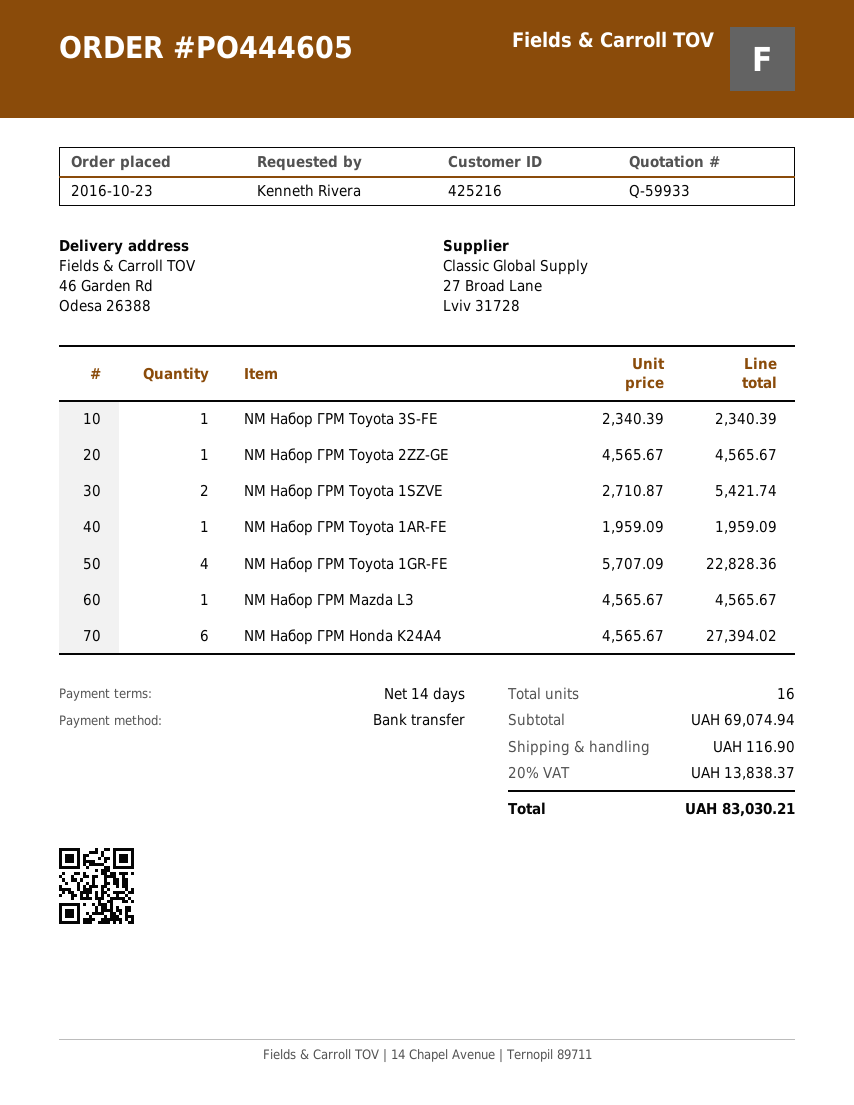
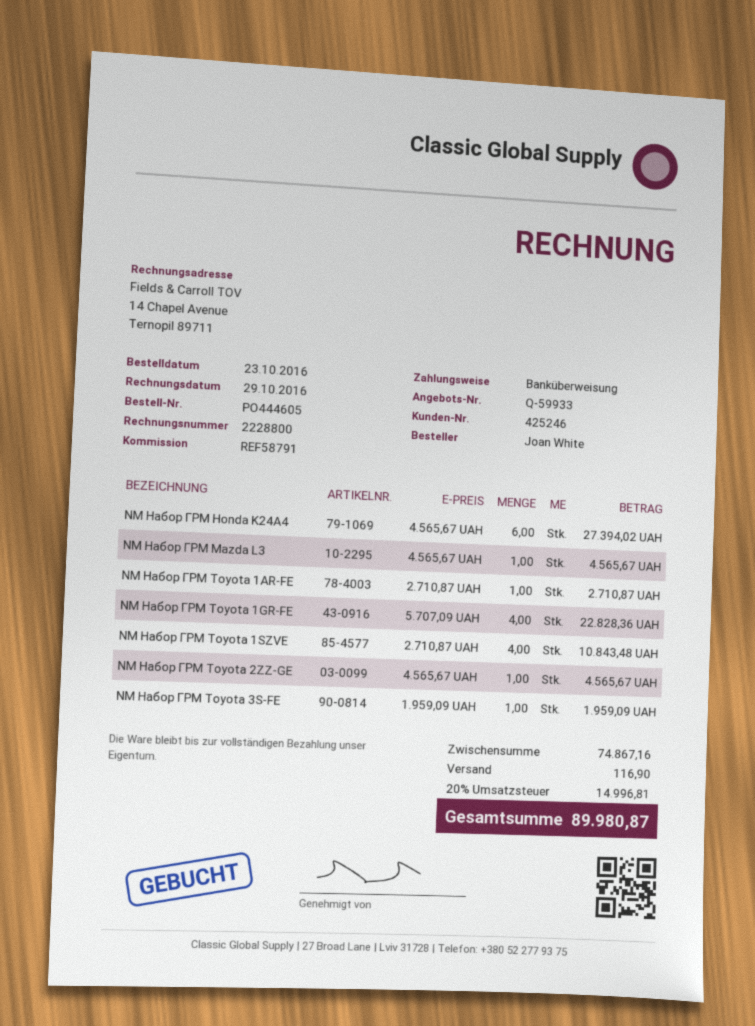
customer number: 425216 -> 425246
ordered by: Kenneth Rivera -> Joan White
NM Набор ГРМ Toyota 3S-FE: 1 x 2340.39 = 2340.39 -> 1 x 1959.09 = 1959.09
NM Набор ГРМ Toyota 1SZVE: 2 x 2710.87 = 5421.74 -> 4 x 2710.87 = 10843.48
NM Набор ГРМ Toyota 1AR-FE: 1 x 1959.09 = 1959.09 -> 1 x 2710.87 = 2710.87
subtotal: 69074.94 -> 74867.16
tax: 20% = 13838.37 -> 20% = 14996.81
total: 83030.21 -> 89980.87

